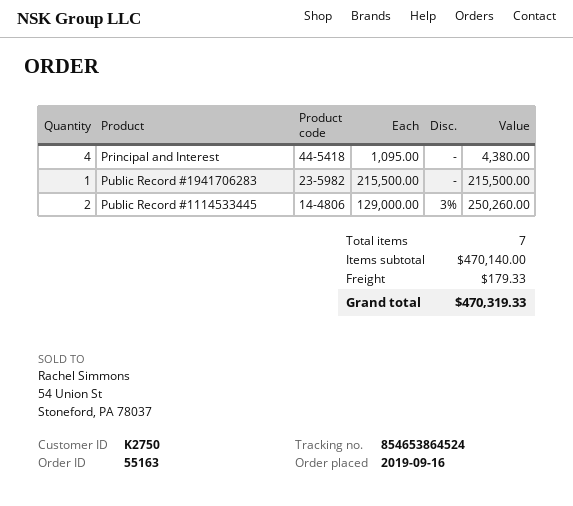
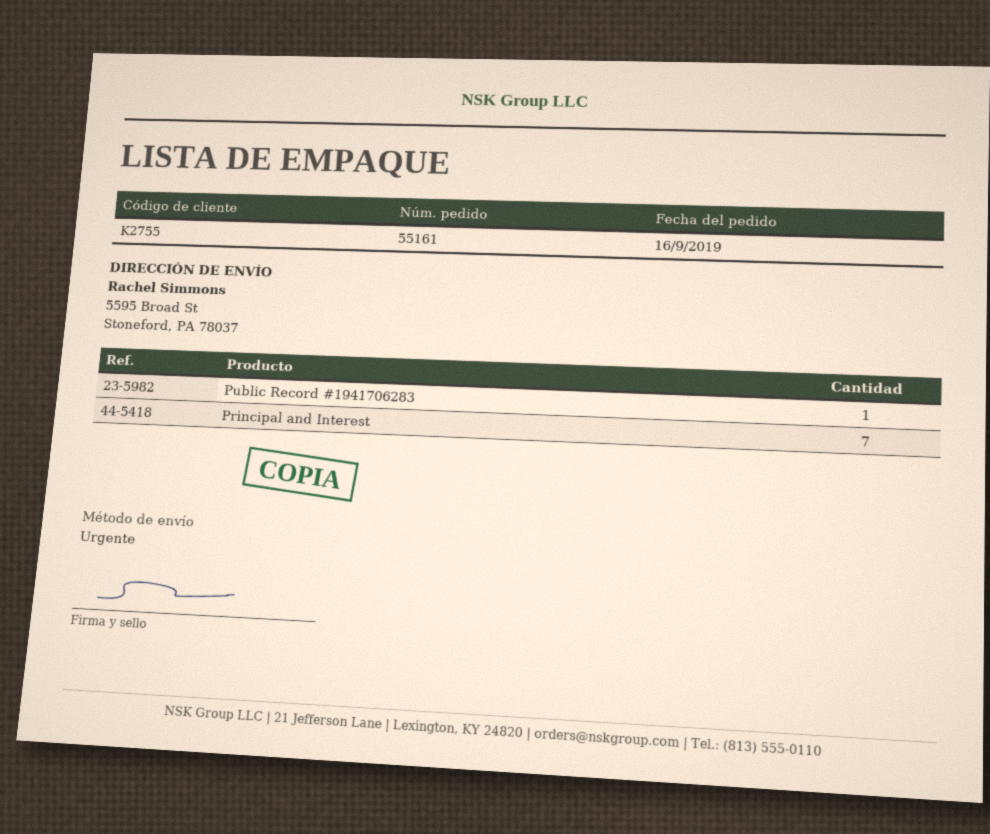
order number: 55163 -> 55161
customer number: K2750 -> K2755
Principal and Interest: 4 -> 7
Public Record #1114533445: 2 -> none

